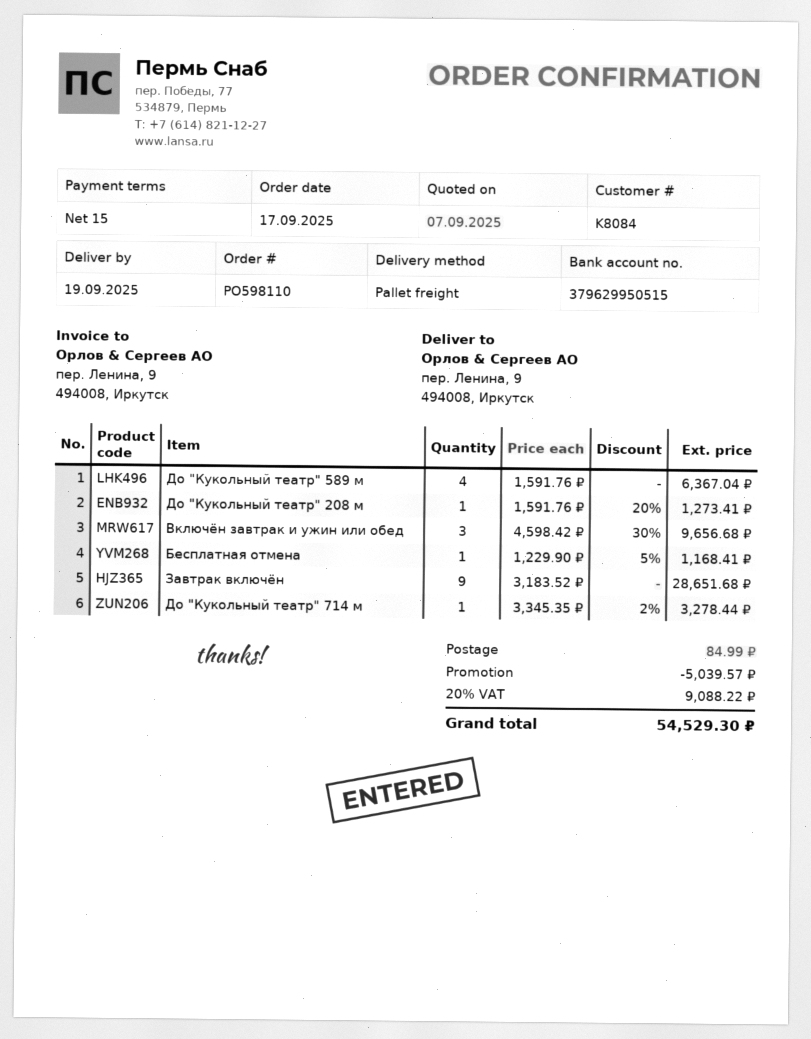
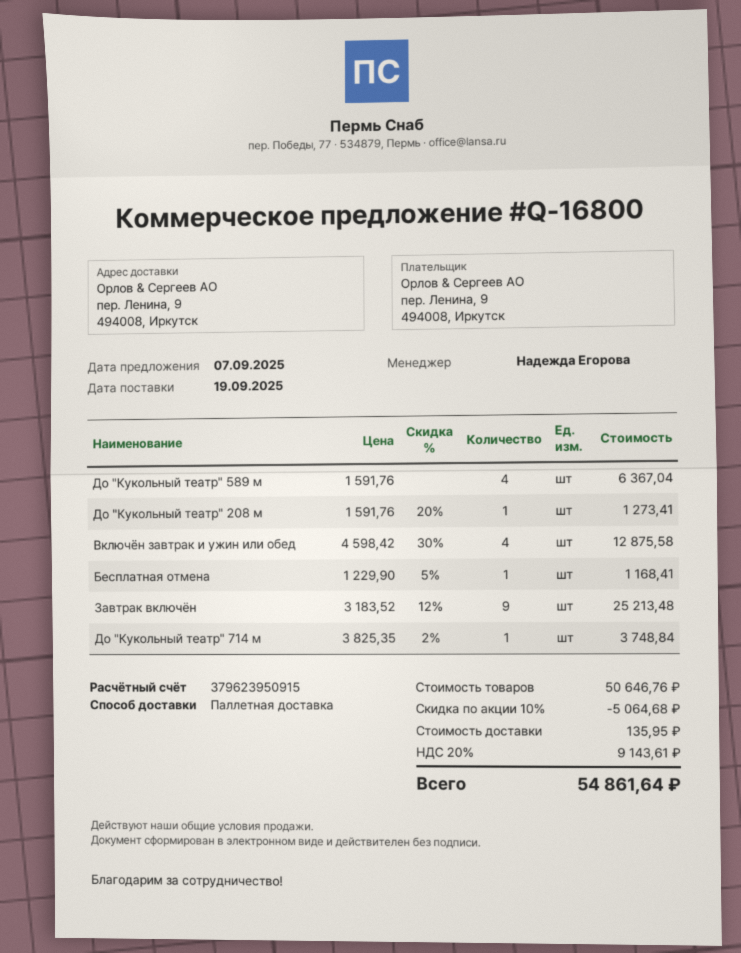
bank account: 379629950515 -> 379623950915
Включён завтрак и ужин или обед: 3 x 4598.42 - 30% = 9656.68 -> 4 x 4598.42 - 30% = 12875.58
Завтрак включён: 9 x 3183.52 = 28651.68 -> 9 x 3183.52 - 12% = 25213.48
До "Кукольный театр" 714 м: 1 x 3345.35 - 2% = 3278.44 -> 1 x 3825.35 - 2% = 3748.84
discount: 5039.57 -> 5064.68
shipping: 84.99 -> 135.95
tax: 20% = 9088.22 -> 20% = 9143.61
total: 54529.30 -> 54861.64

